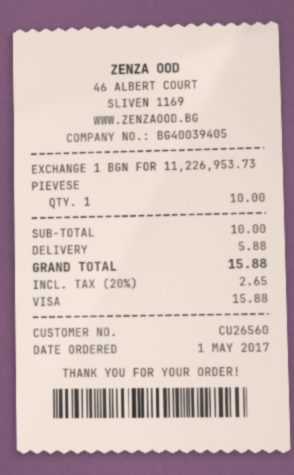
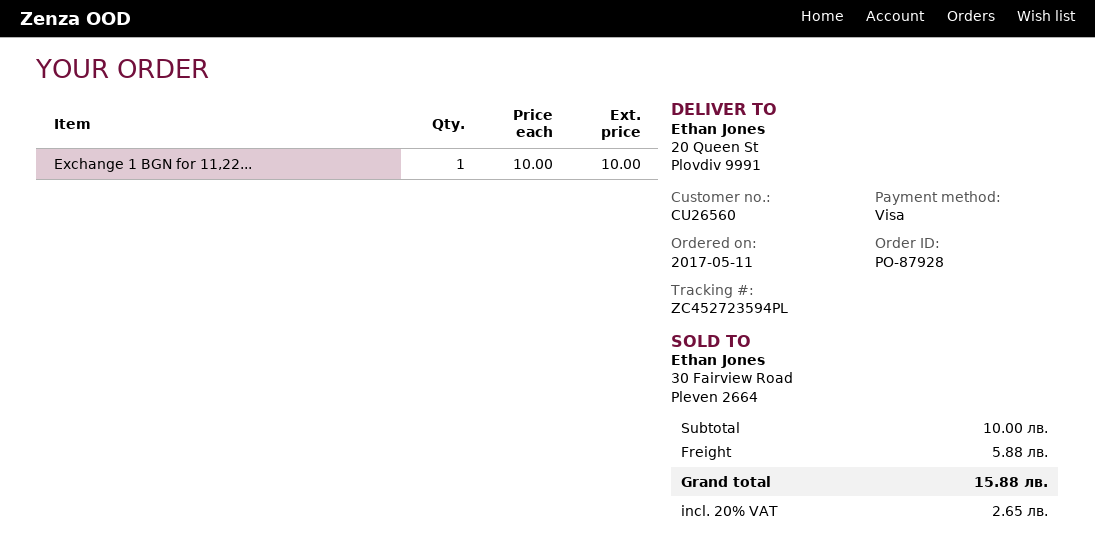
order date: 2017-05-01 -> 2017-05-11

